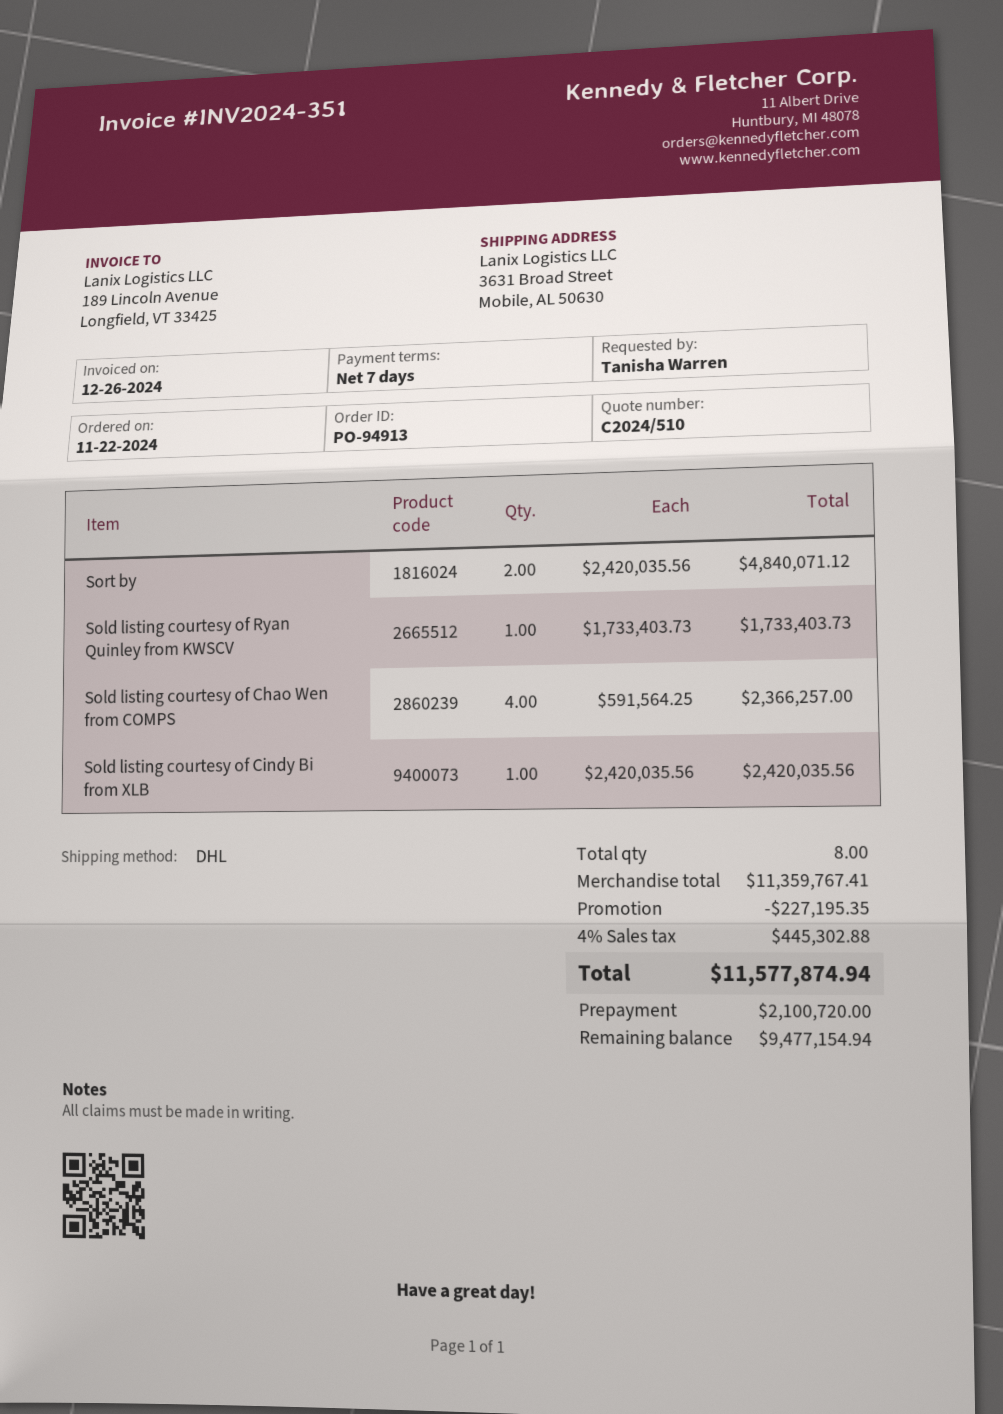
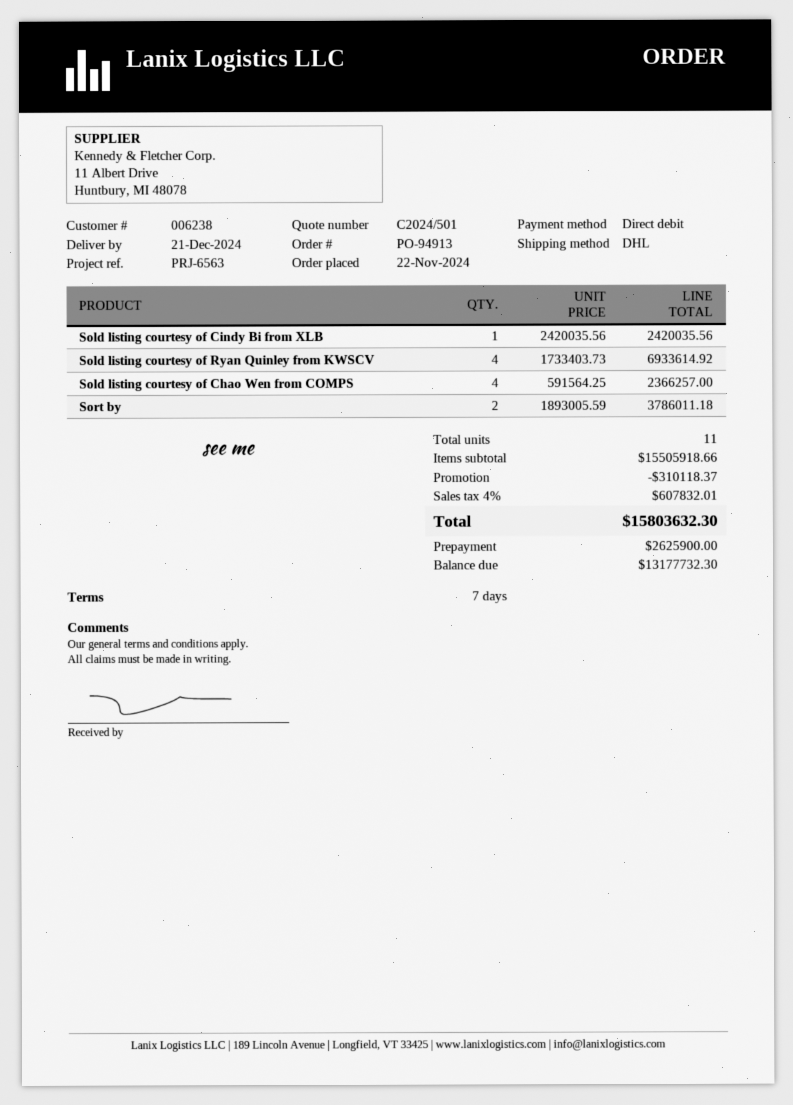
quote number: C2024/510 -> C2024/501
Sort by: 2 x 2420035.56 = 4840071.12 -> 2 x 1893005.59 = 3786011.18
Sold listing courtesy of Ryan Quinley from KWSCV: 1 x 1733403.73 = 1733403.73 -> 4 x 1733403.73 = 6933614.92
total quantity: 8 -> 11
subtotal: 11359767.41 -> 15505918.66
discount: 227195.35 -> 310118.37
tax: 4% = 445302.88 -> 4% = 607832.01
total: 11577874.94 -> 15803632.30
deposit: 2100720.00 -> 2625900.00
balance: 9477154.94 -> 13177732.30

